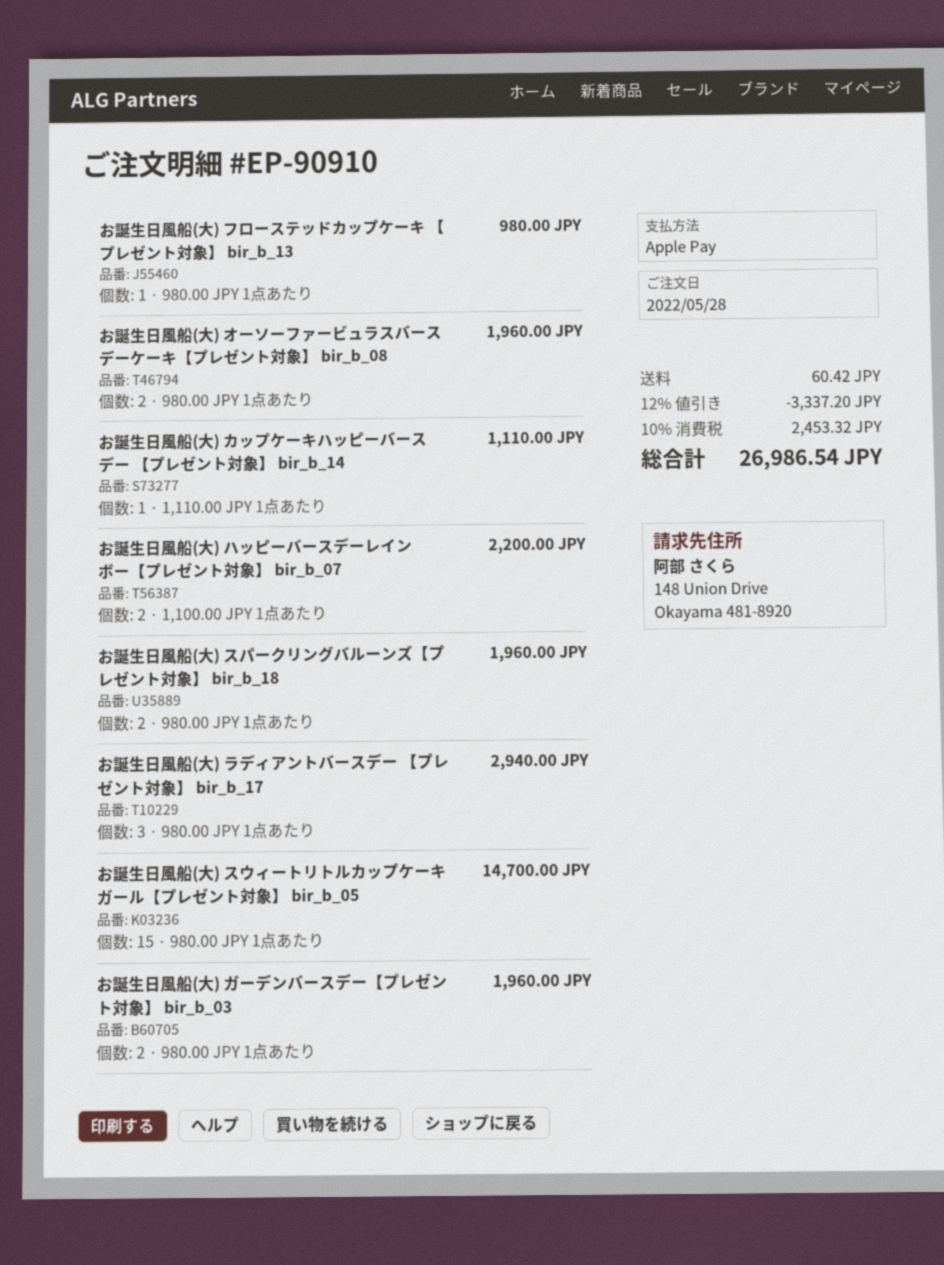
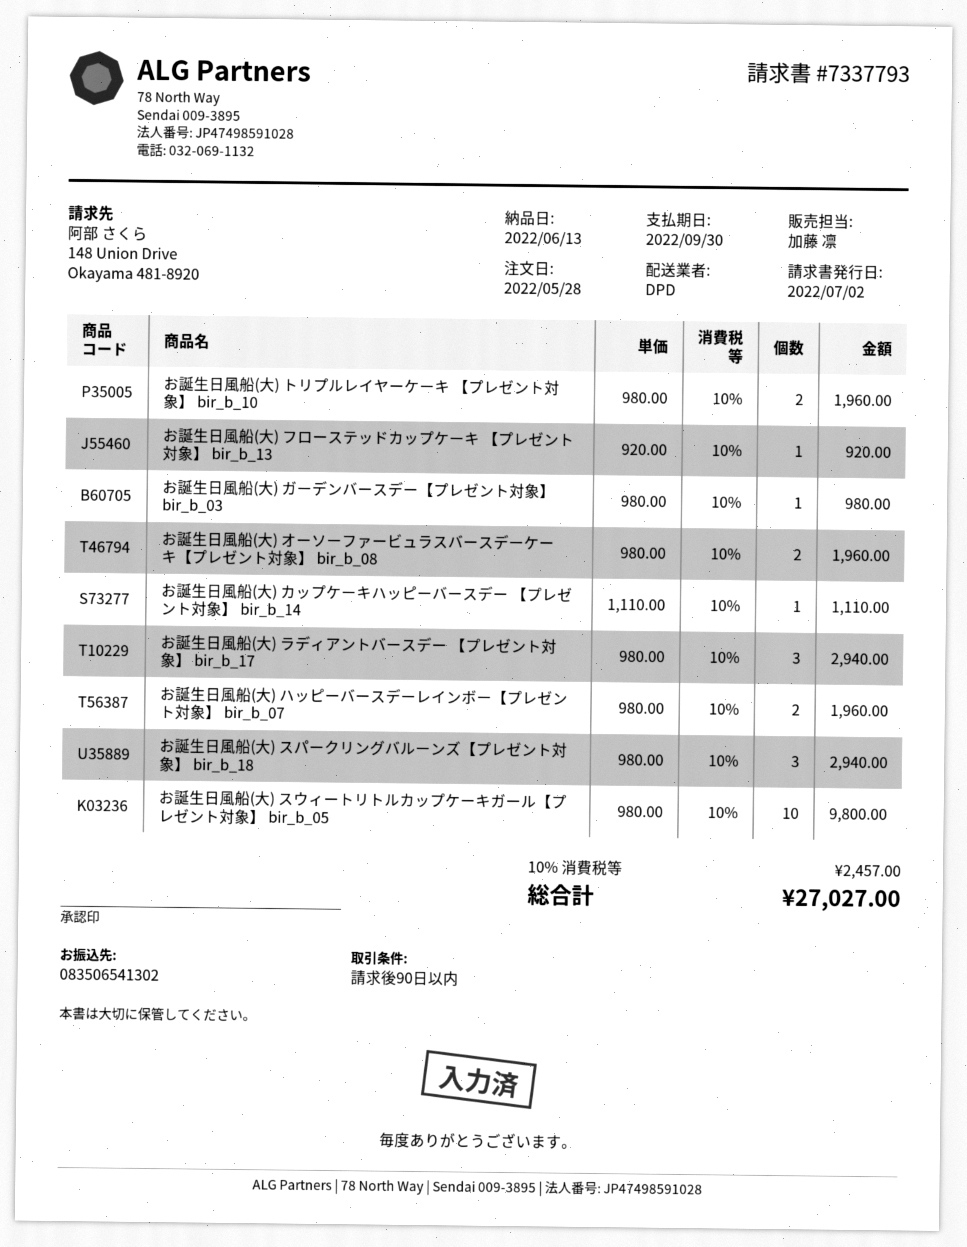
お誕生日風船(大) フローステッドカップケーキ 【プレゼント対象】 bir_b_13: 1 x 980.00 = 980.00 -> 1 x 920.00 = 920.00
お誕生日風船(大) ハッピーバースデーレインボー【プレゼント対象】 bir_b_07: 2 x 1100.00 = 2200.00 -> 2 x 980.00 = 1960.00
お誕生日風船(大) スパークリングバルーンズ【プレゼント対象】 bir_b_18: 2 x 980.00 = 1960.00 -> 3 x 980.00 = 2940.00
お誕生日風船(大) スウィートリトルカップケーキガール【プレゼント対象】 bir_b_05: 15 x 980.00 = 14700.00 -> 10 x 980.00 = 9800.00
お誕生日風船(大) ガーデンバースデー【プレゼント対象】 bir_b_03: 2 x 980.00 = 1960.00 -> 1 x 980.00 = 980.00
お誕生日風船(大) トリプルレイヤーケーキ 【プレゼント対象】 bir_b_10: none -> 2 x 980.00 = 1960.00
discount: 12% = 3337.20 -> none
shipping: 60.42 -> none
tax: 10% = 2453.32 -> 10% = 2457.00
total: 26986.54 -> 27027.00

